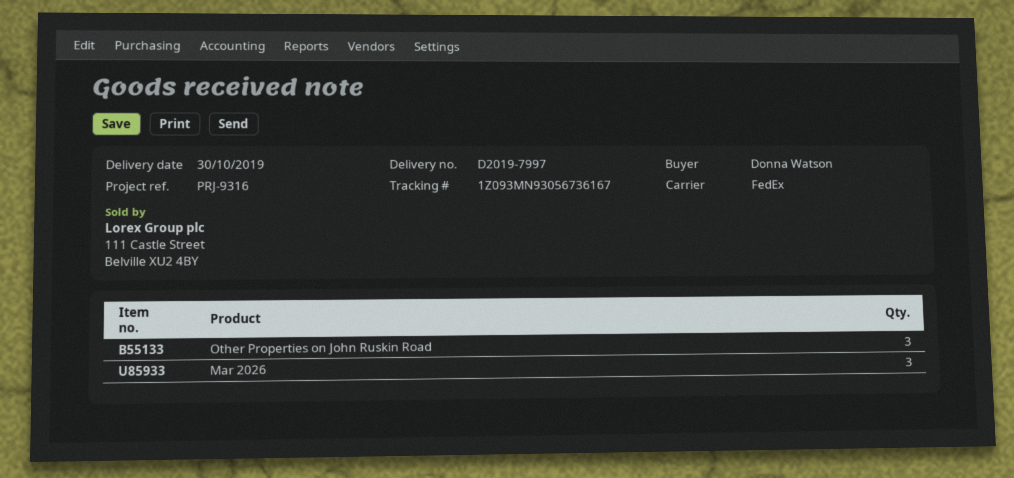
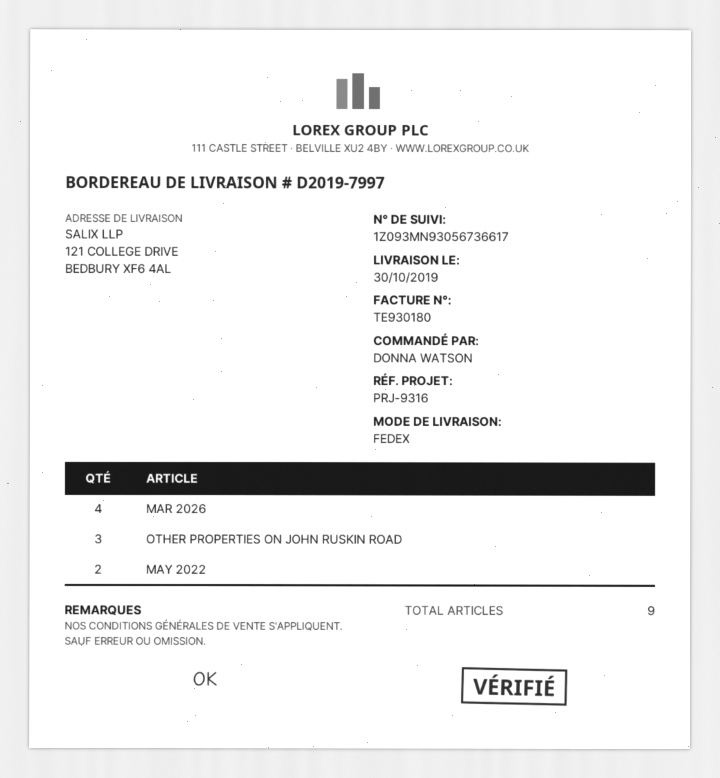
tracking number: 1Z093MN93056736167 -> 1Z093MN93056736617
Mar 2026: 3 -> 4
MAY 2022: none -> 2

